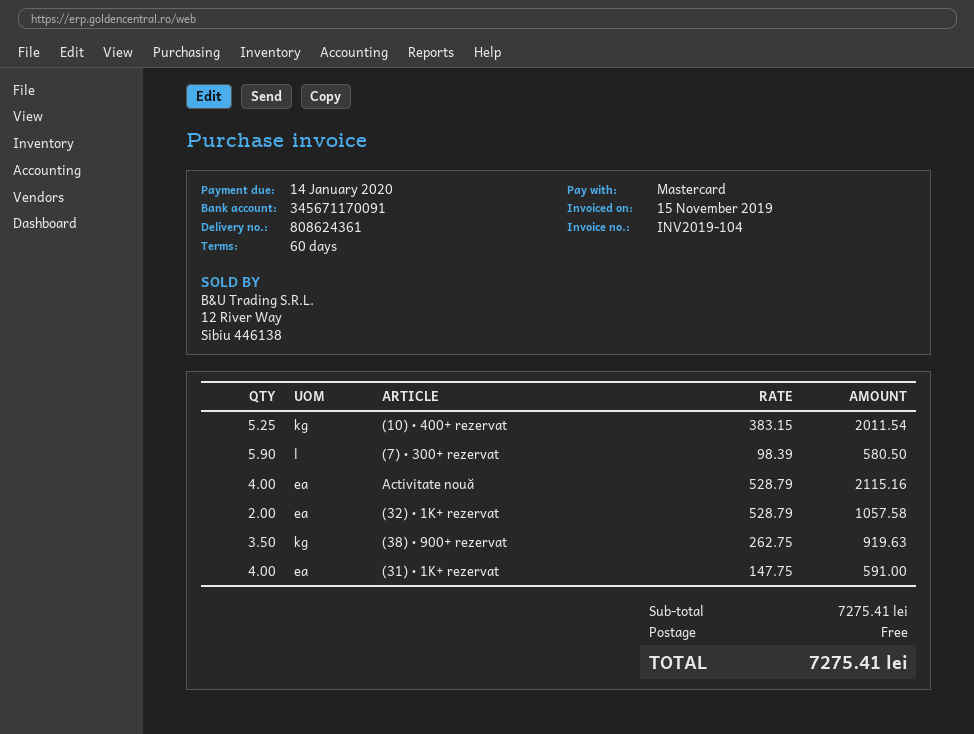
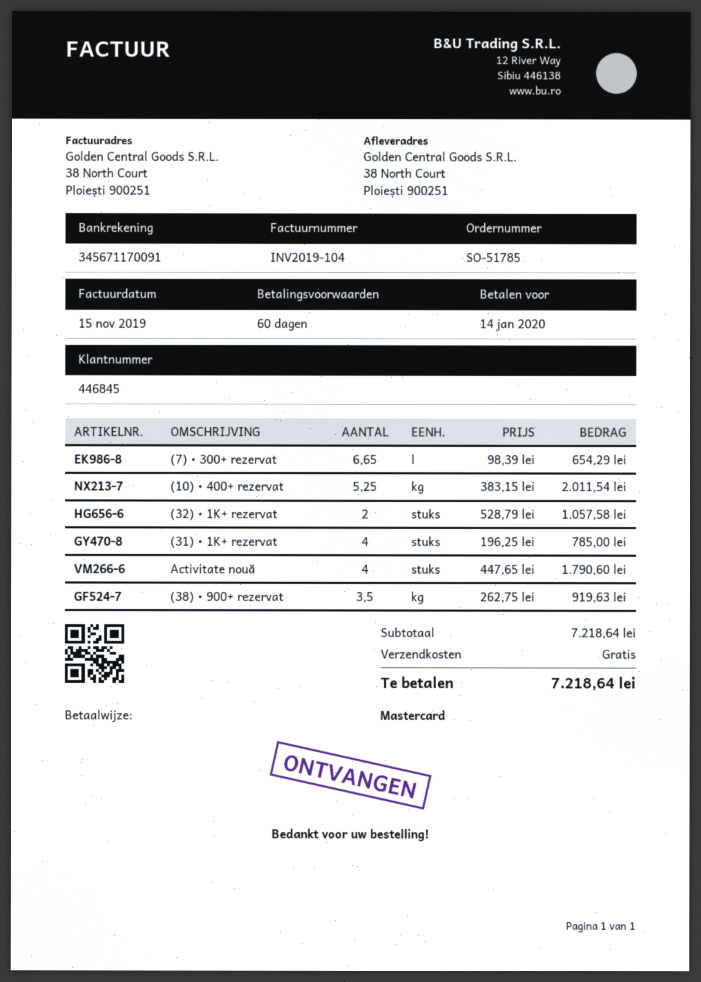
(7) • 300+ rezervat: 5.9 x 98.39 = 580.50 -> 6.65 x 98.39 = 654.29
Activitate nouă: 4 x 528.79 = 2115.16 -> 4 x 447.65 = 1790.60
(31) • 1K+ rezervat: 4 x 147.75 = 591.00 -> 4 x 196.25 = 785.00
subtotal: 7275.41 -> 7218.64
total: 7275.41 -> 7218.64

